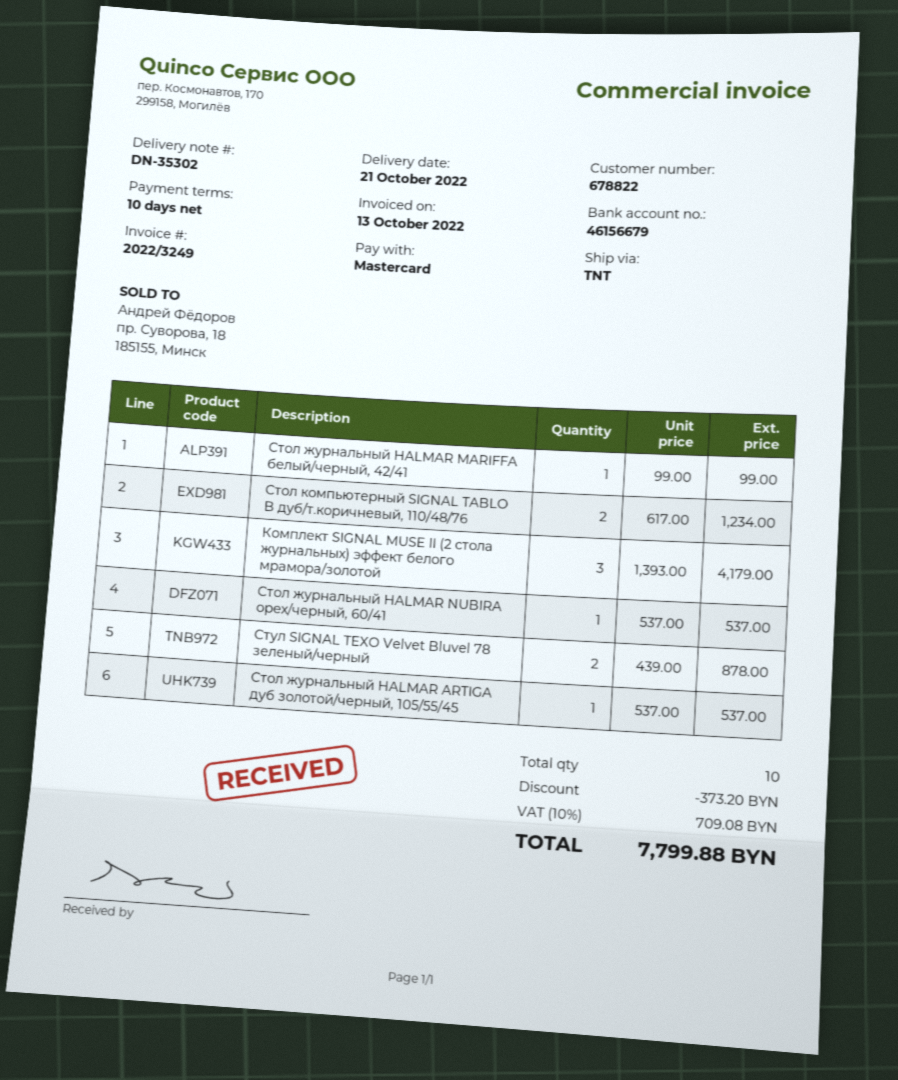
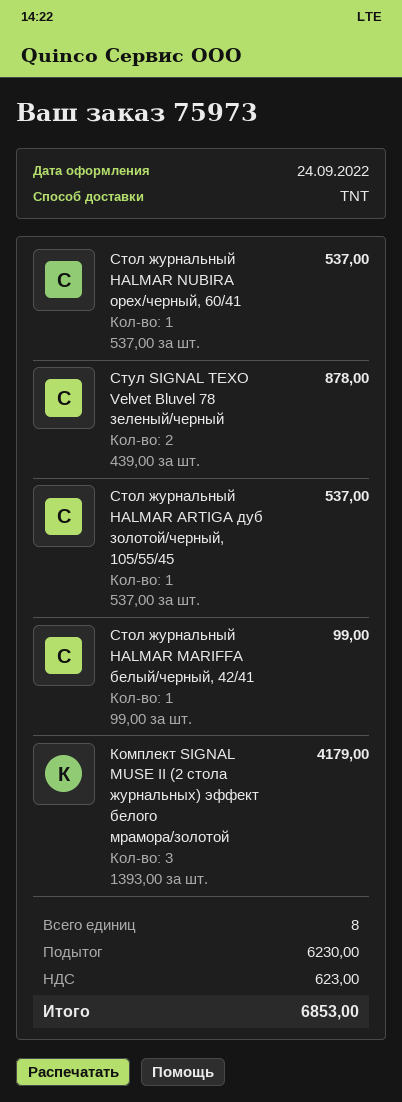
Стол компьютерный SIGNAL TABLO B дуб/т.коричневый, 110/48/76: 2 x 617.00 = 1234.00 -> none
total quantity: 10 -> 8
discount: 373.20 -> none
tax: 709.08 -> 623.00
total: 7799.88 -> 6853.00

